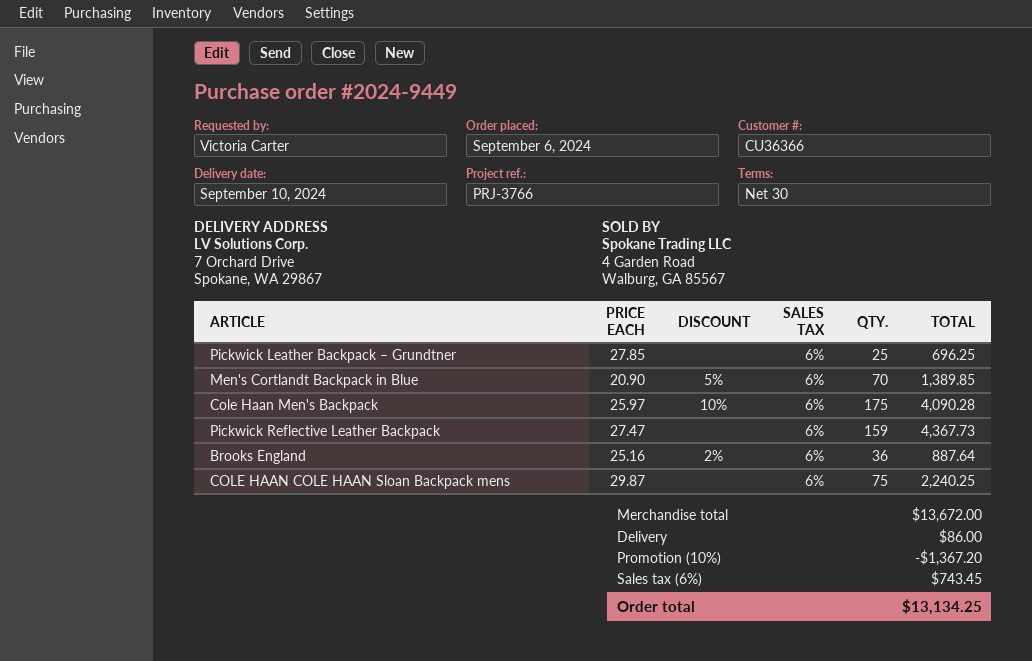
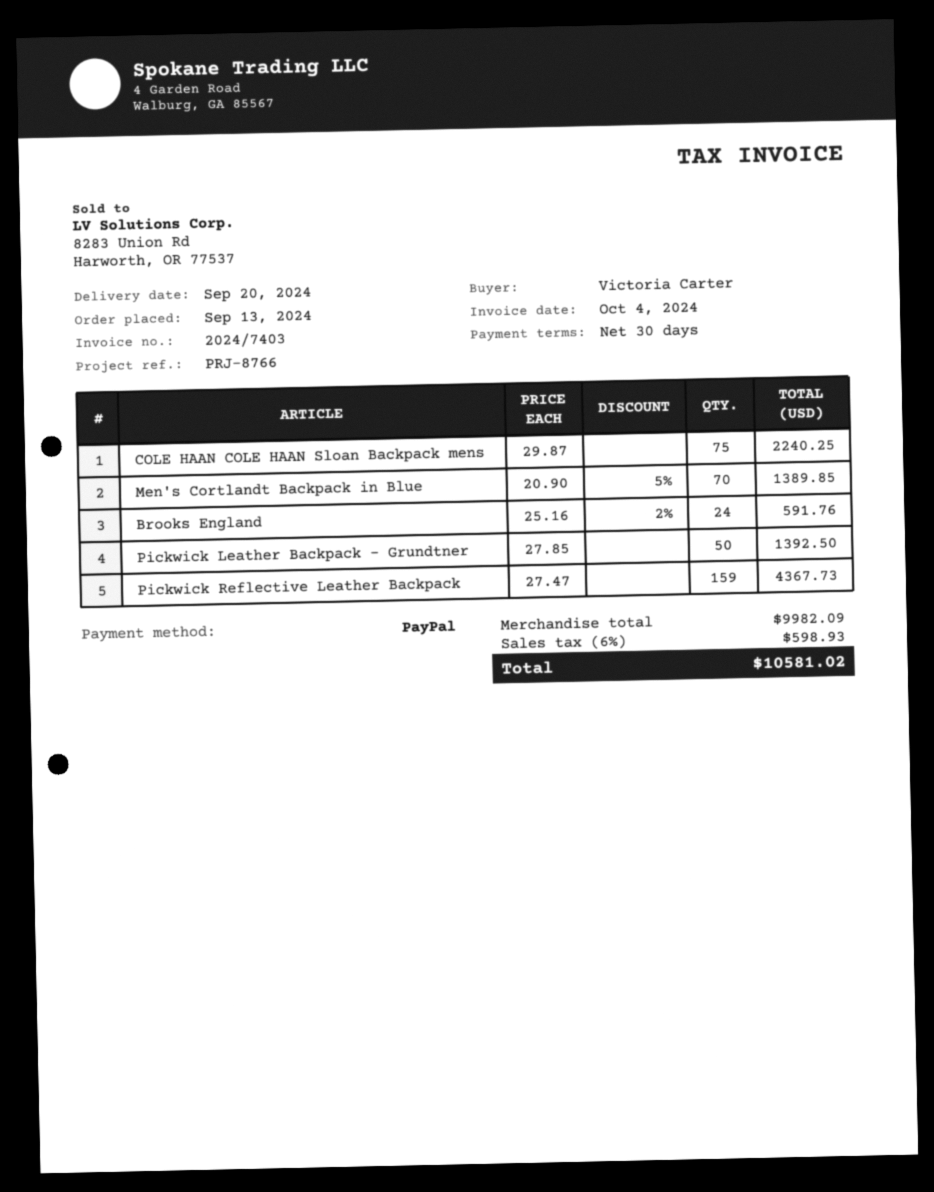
order date: 2024-09-06 -> 2024-09-13
delivery date: 2024-09-10 -> 2024-09-20
reference: PRJ-3766 -> PRJ-8766
Pickwick Leather Backpack – Grundtner: 25 x 27.85 = 696.25 -> 50 x 27.85 = 1392.50
Cole Haan Men's Backpack: 175 x 25.97 - 10% = 4090.28 -> none
Brooks England: 36 x 25.16 - 2% = 887.64 -> 24 x 25.16 - 2% = 591.76
subtotal: 13672.00 -> 9982.09
discount: 10% = 1367.20 -> none
shipping: 86.00 -> none
tax: 6% = 743.45 -> 6% = 598.93
total: 13134.25 -> 10581.02

